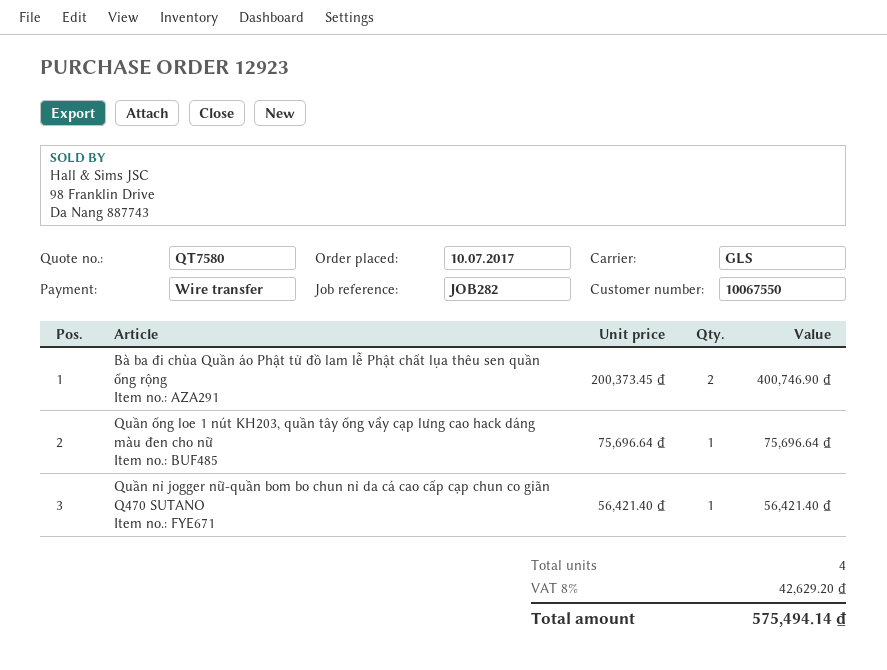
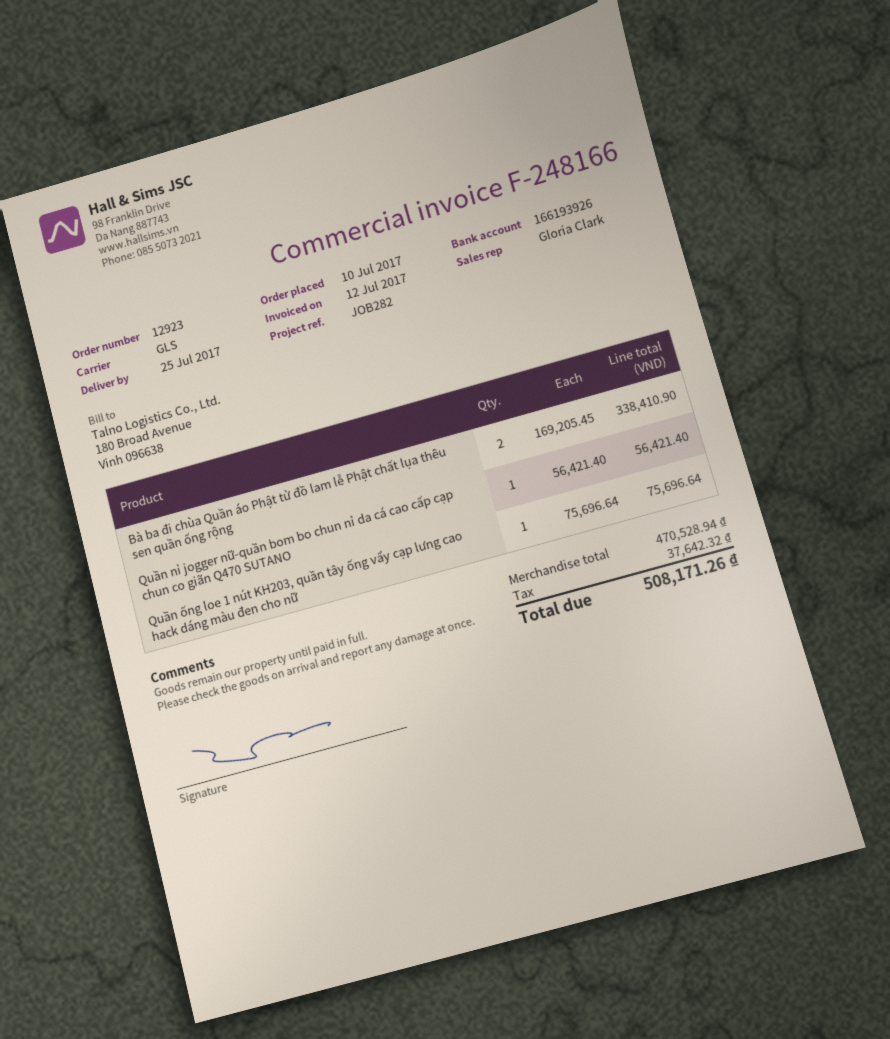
Bà ba đi chùa Quần áo Phật tử đồ lam lễ Phật chất lụa thêu sen quần ống rộng: 2 x 200373.45 = 400746.90 -> 2 x 169205.45 = 338410.90
tax: 42629.20 -> 37642.32
total: 575494.14 -> 508171.26

